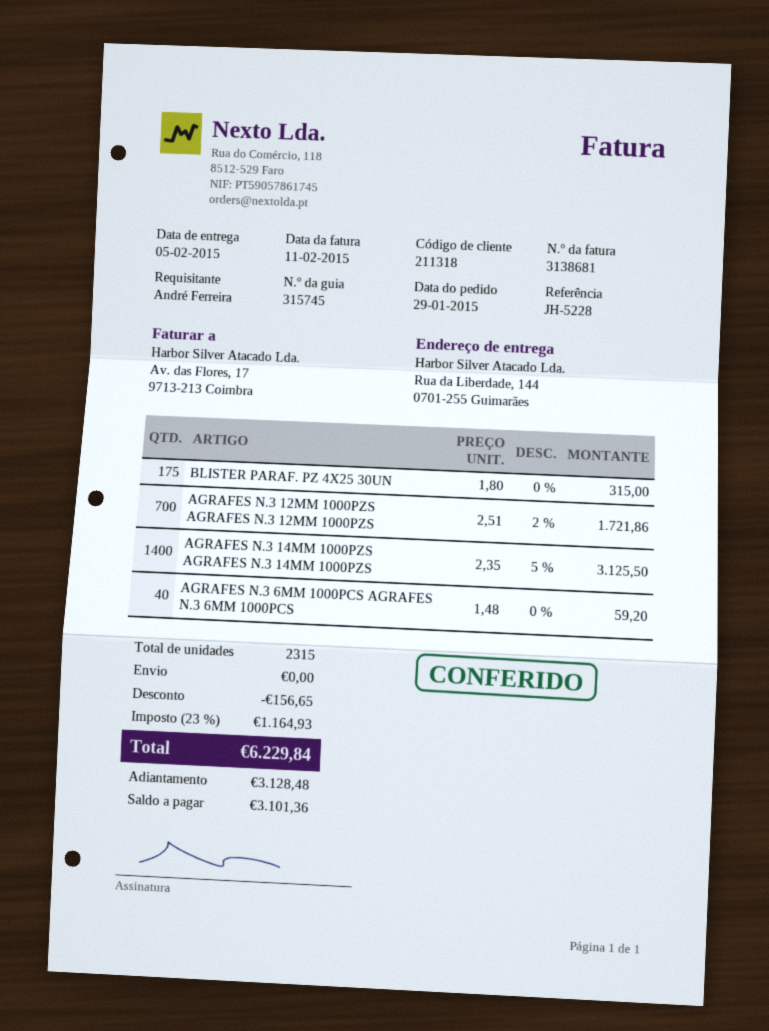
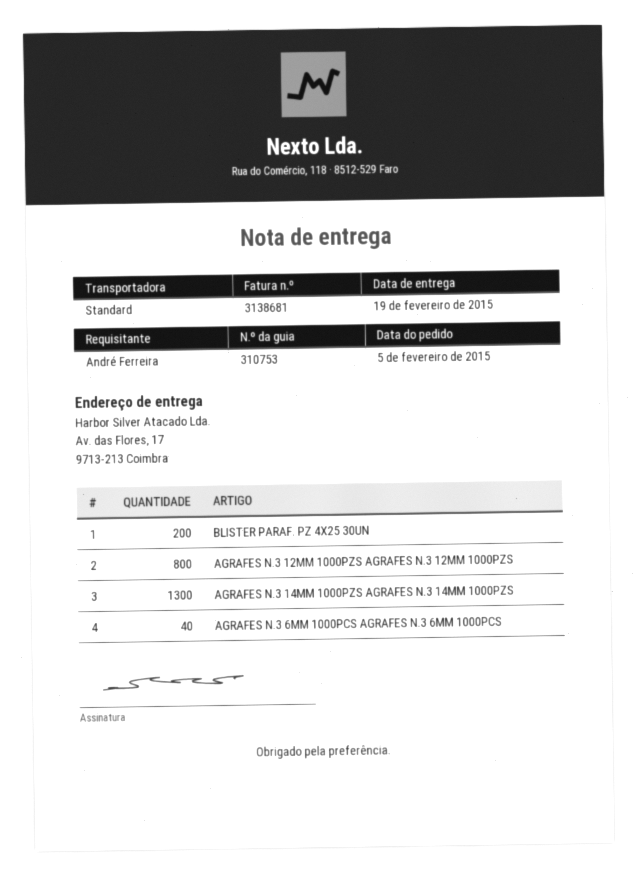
order date: 2015-01-29 -> 2015-02-05
delivery note number: 315745 -> 310753
delivery date: 2015-02-05 -> 2015-02-19
ship to: Rua da Liberdade, 144, 0701-255 Guimarães -> Av. das Flores, 17, 9713-213 Coimbra
BLISTER PARAF. PZ 4X25 30UN: 175 -> 200
AGRAFES N.3 12MM 1000PZS AGRAFES N.3 12MM 1000PZS: 700 -> 800
AGRAFES N.3 14MM 1000PZS AGRAFES N.3 14MM 1000PZS: 1400 -> 1300

